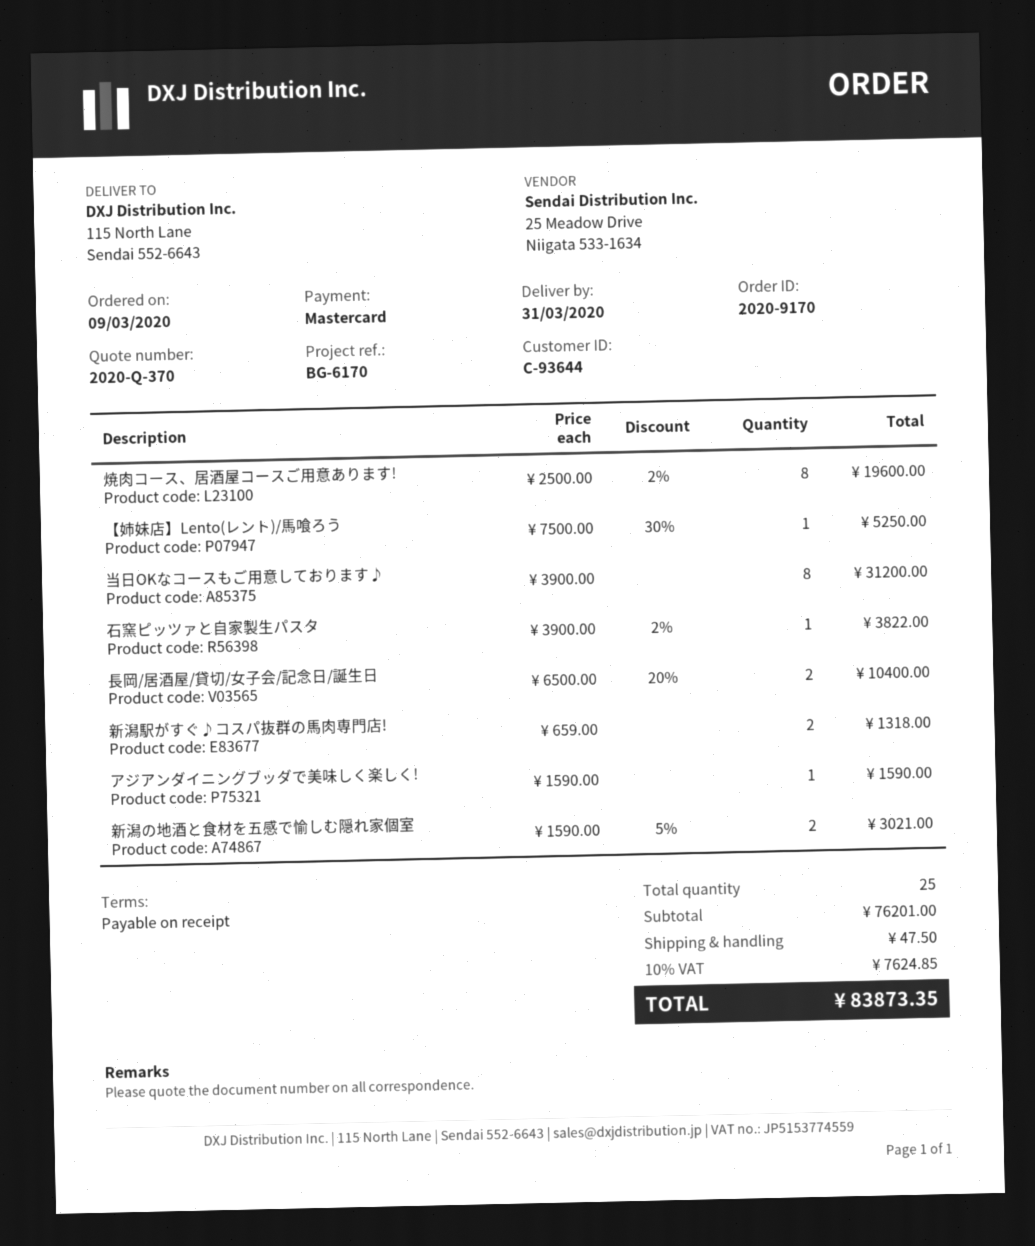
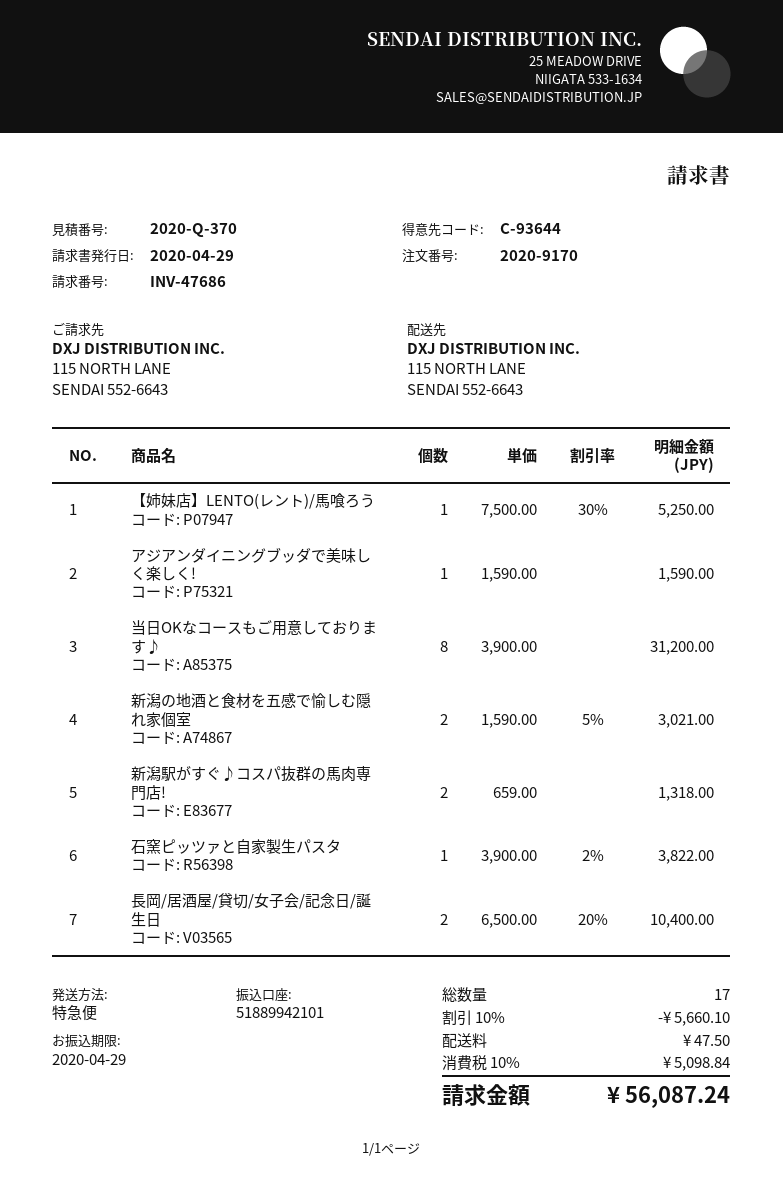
焼肉コース、居酒屋コースご用意あります!: 8 x 2500.00 - 2% = 19600.00 -> none
total quantity: 25 -> 17
discount: none -> 10% = 5660.10
tax: 10% = 7624.85 -> 10% = 5098.84
total: 83873.35 -> 56087.24

